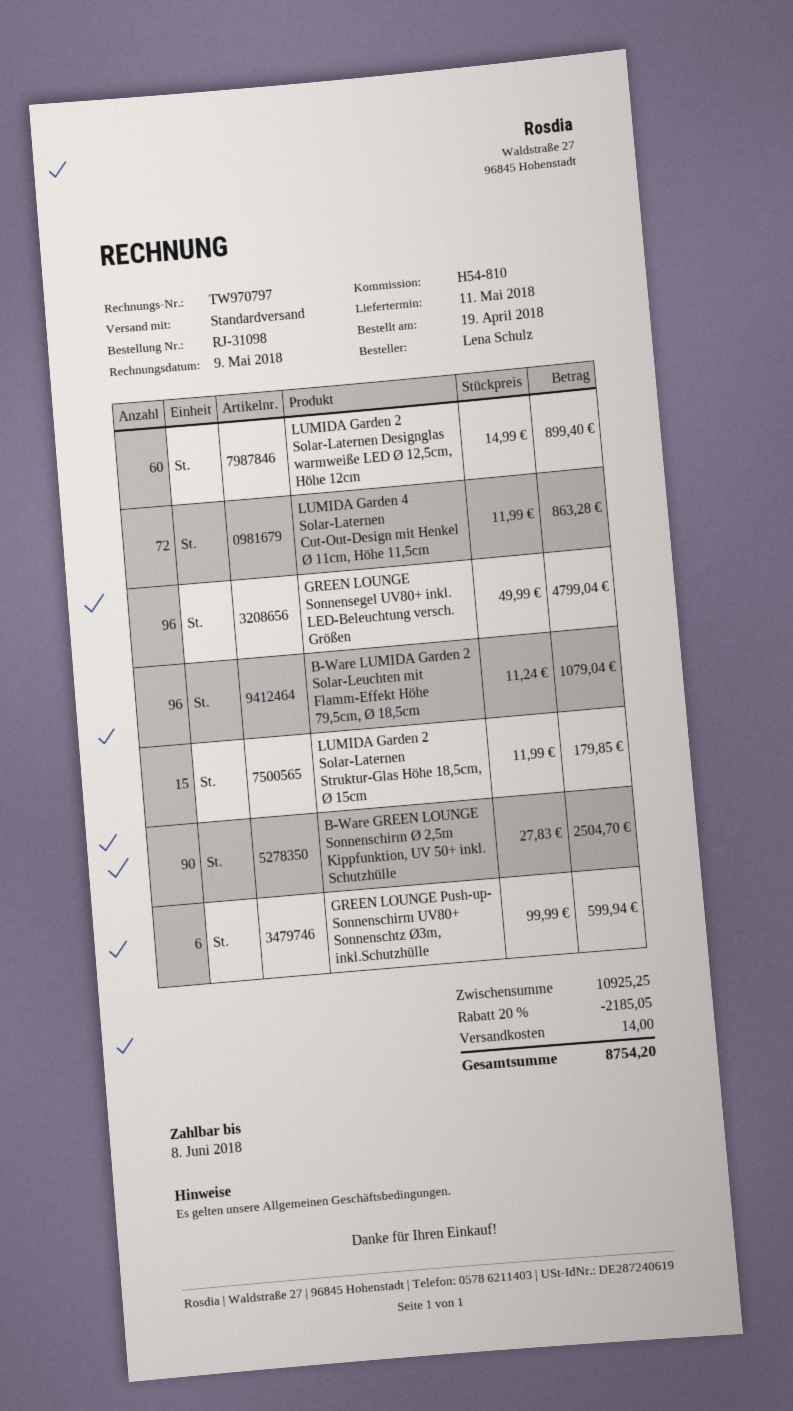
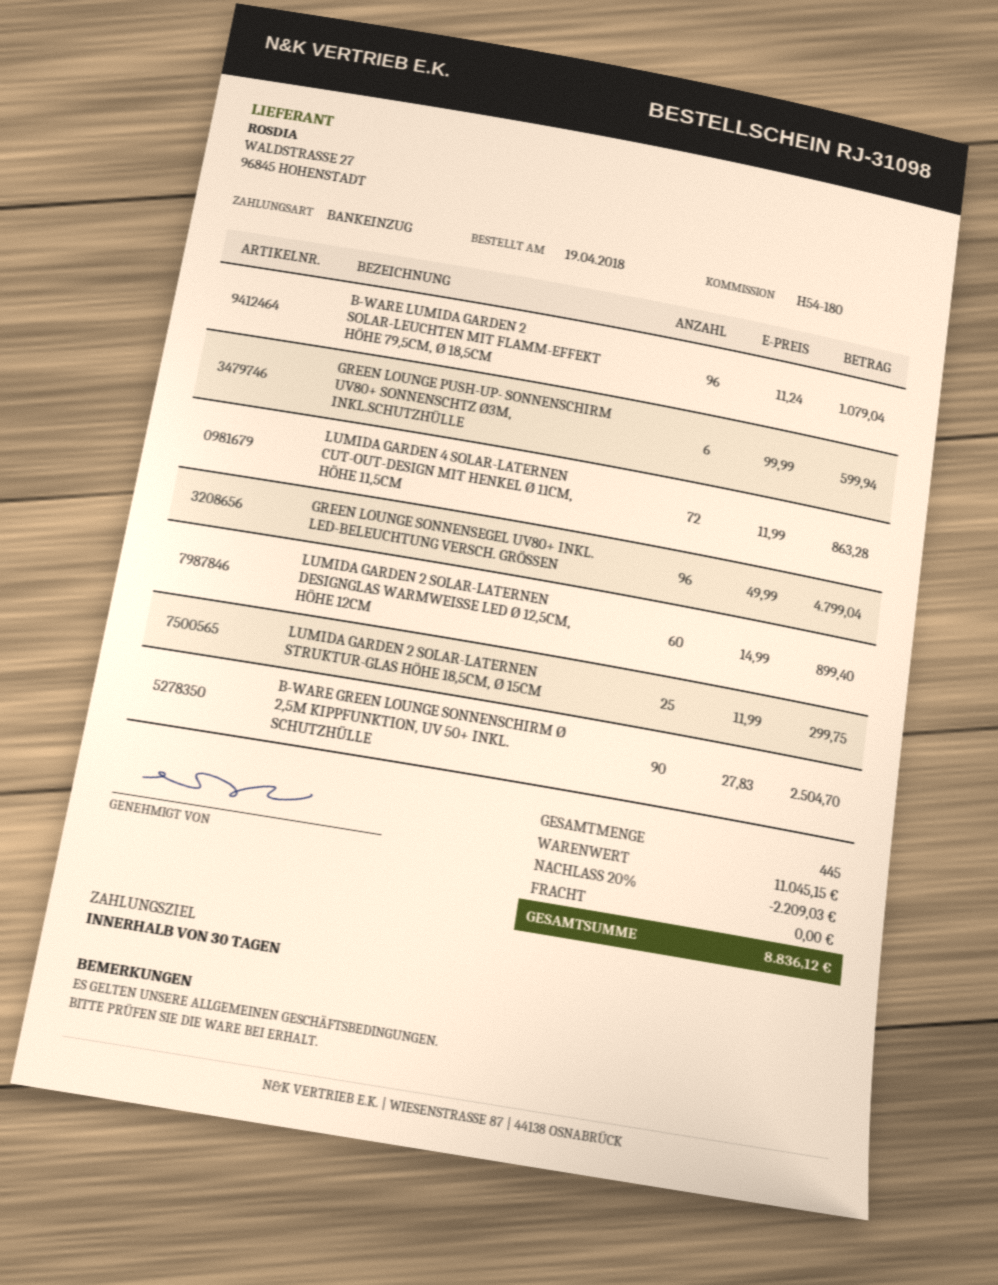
reference: H54-810 -> H54-180
LUMIDA Garden 2 Solar-Laternen Struktur-Glas Höhe 18,5cm, Ø 15cm: 15 x 11.99 = 179.85 -> 25 x 11.99 = 299.75
subtotal: 10925.25 -> 11045.15
discount: 20% = 2185.05 -> 20% = 2209.03
shipping: 14.00 -> 0.00
total: 8754.20 -> 8836.12

